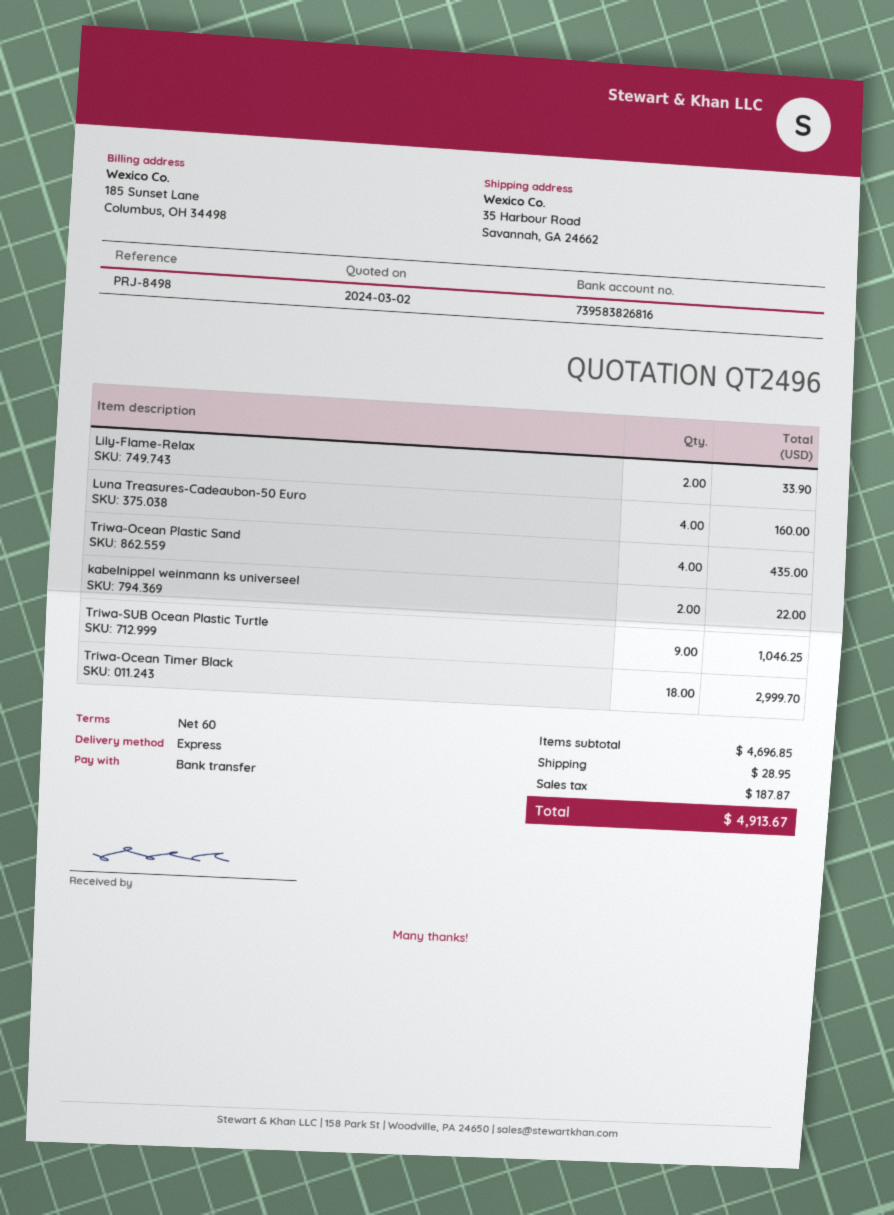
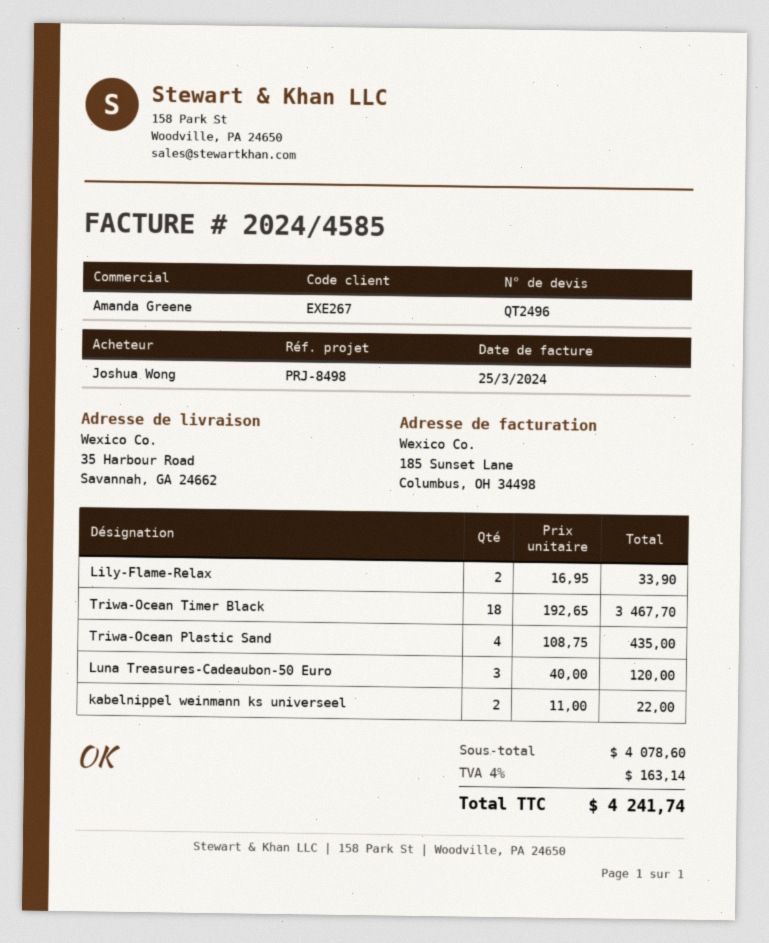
Luna Treasures-Cadeaubon-50 Euro: 4 for 160.00 -> 3 for 120.00
Triwa-SUB Ocean Plastic Turtle: 9 for 1046.25 -> none
Triwa-Ocean Timer Black: 18 for 2999.70 -> 18 for 3467.70
subtotal: 4696.85 -> 4078.60
shipping: 28.95 -> none
tax: 187.87 -> 163.14
total: 4913.67 -> 4241.74

